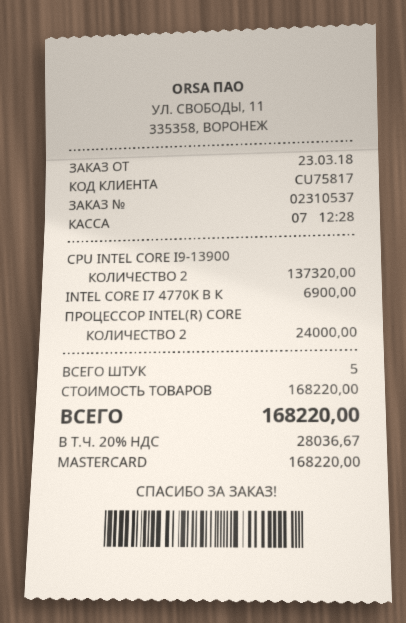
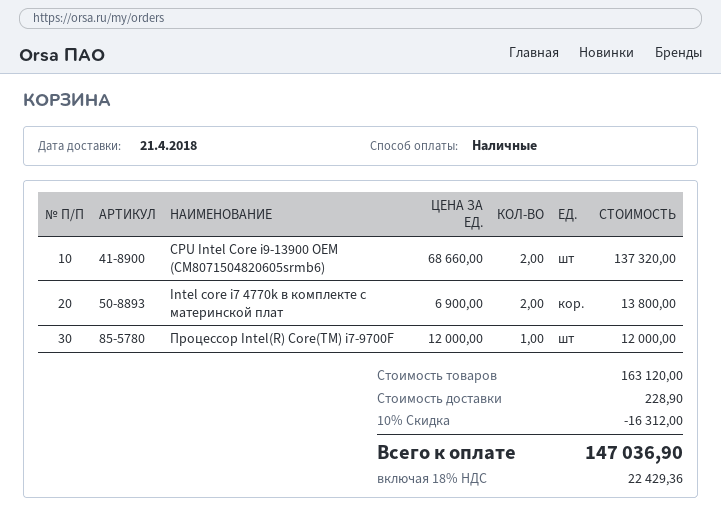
payment method: Mastercard -> cash
INTEL CORE I7 4770K В К: 1 for 6900.00 -> 2 for 13800.00
ПРОЦЕССОР INTEL(R) CORE: 2 for 24000.00 -> 1 for 12000.00
subtotal: 168220.00 -> 163120.00
discount: none -> 10% = 16312.00
shipping: none -> 228.90
tax: 20% = 28036.67 -> 18% = 22429.36
total: 168220.00 -> 147036.90

